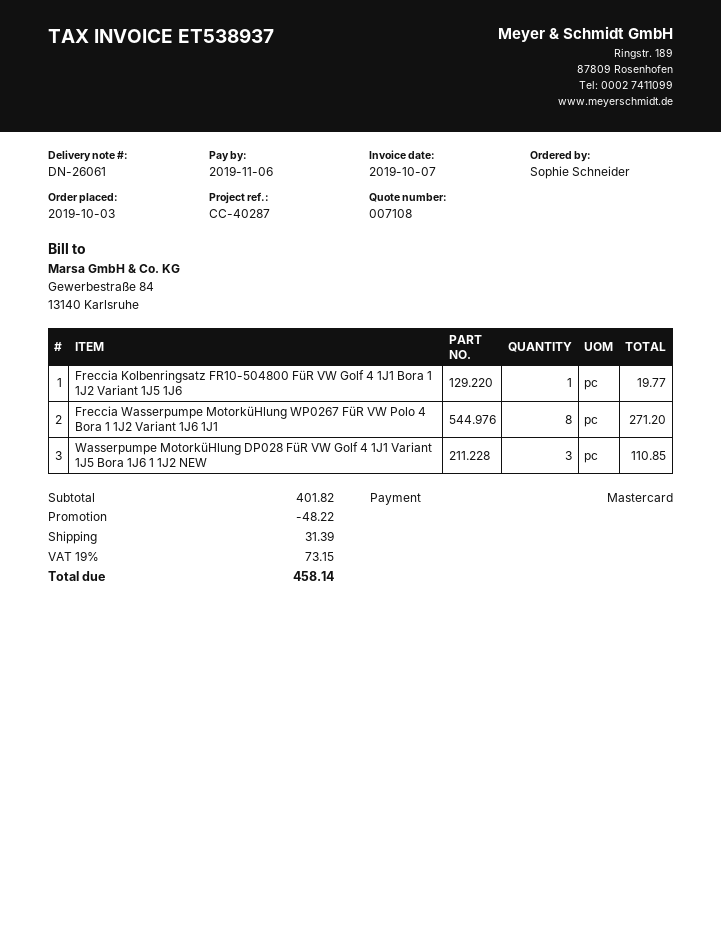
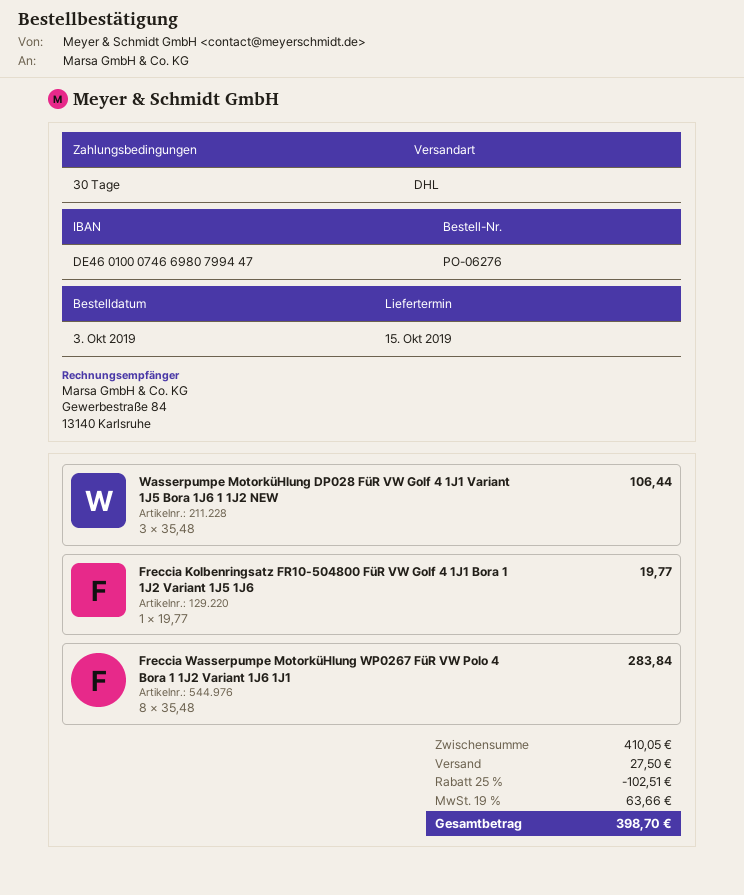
Freccia Wasserpumpe MotorküHlung WP0267 FüR VW Polo 4 Bora 1 1J2 Variant 1J6 1J1: 8 for 271.20 -> 8 for 283.84
Wasserpumpe MotorküHlung DP028 FüR VW Golf 4 1J1 Variant 1J5 Bora 1J6 1 1J2 NEW: 3 for 110.85 -> 3 for 106.44
subtotal: 401.82 -> 410.05
discount: 48.22 -> 102.51
shipping: 31.39 -> 27.50
tax: 19% = 73.15 -> 19% = 63.66
total: 458.14 -> 398.70

